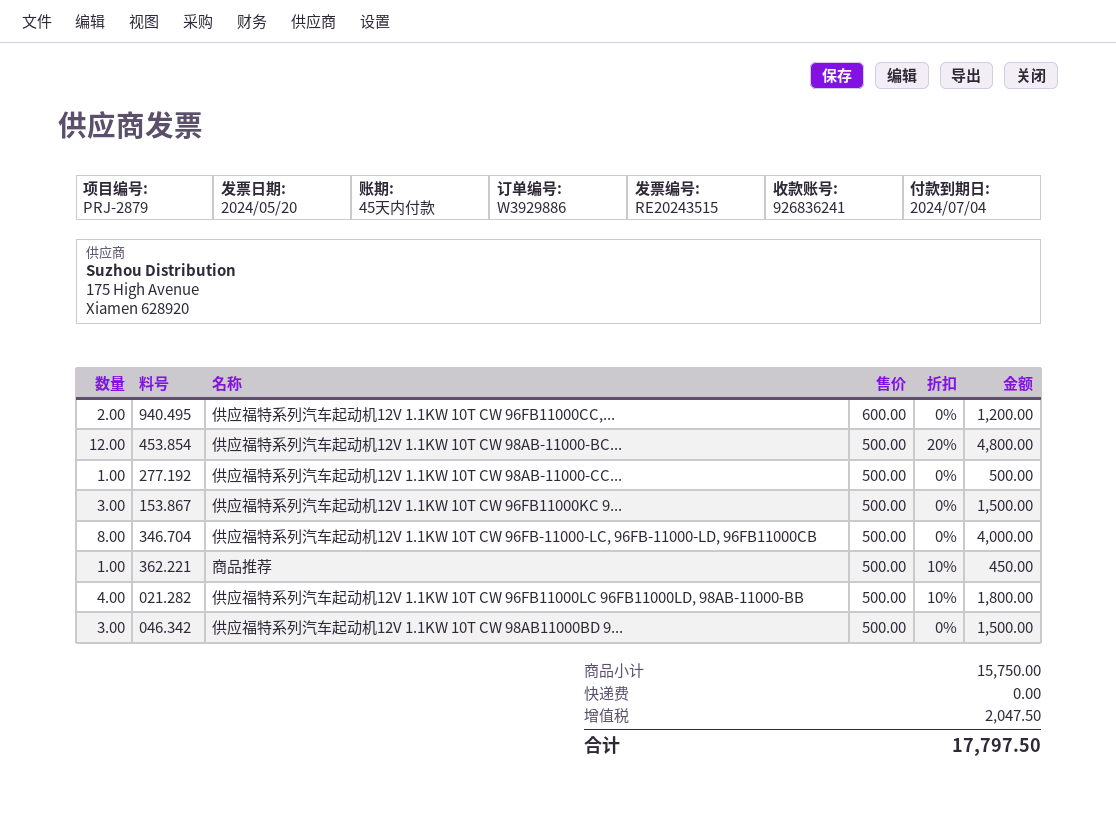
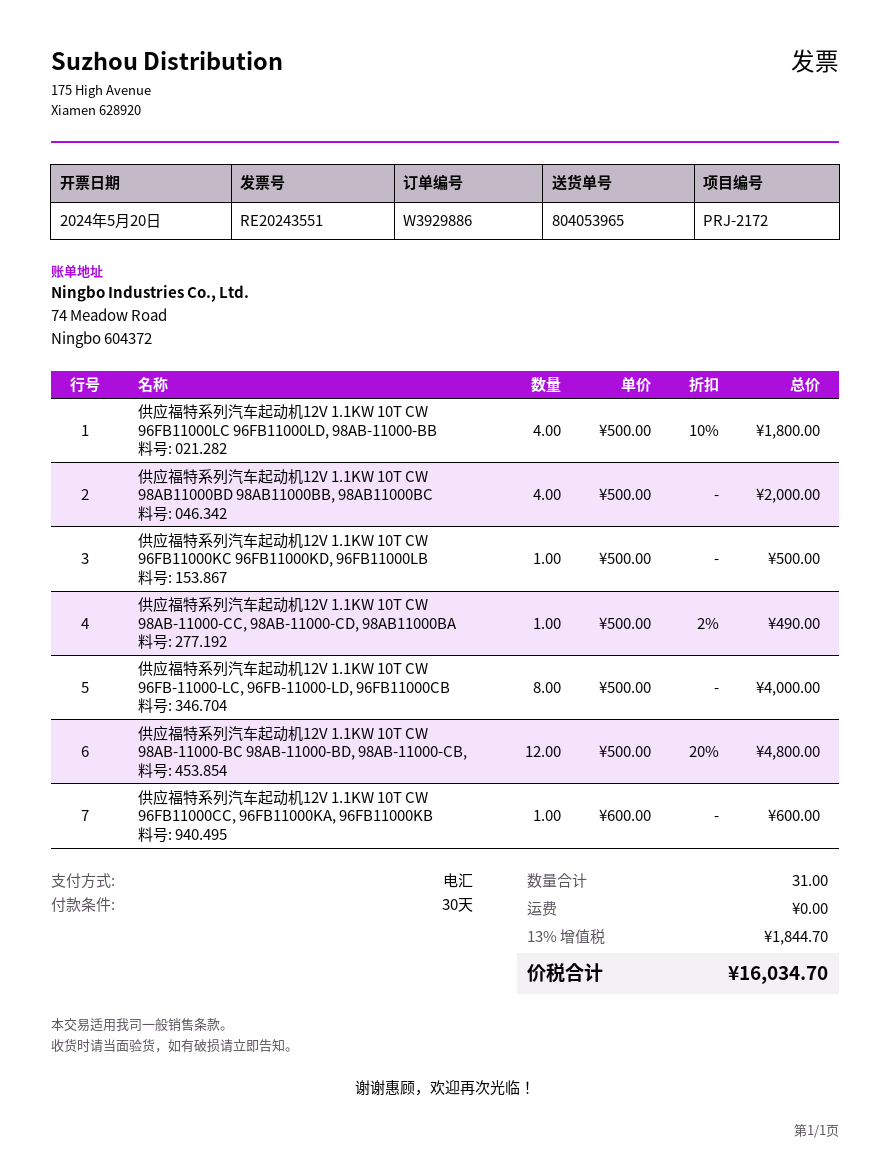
invoice number: RE20243515 -> RE20243551
payment terms: 45 days -> 30 days
reference: PRJ-2879 -> PRJ-2172
供应福特系列汽车起动机12V 1.1KW 10T CW 96FB11000CC,...: 2 x 600.00 = 1200.00 -> 1 x 600.00 = 600.00
供应福特系列汽车起动机12V 1.1KW 10T CW 98AB-11000-CC...: 1 x 500.00 = 500.00 -> 1 x 500.00 - 2% = 490.00
供应福特系列汽车起动机12V 1.1KW 10T CW 96FB11000KC 9...: 3 x 500.00 = 1500.00 -> 1 x 500.00 = 500.00
商品推荐: 1 x 500.00 - 10% = 450.00 -> none
供应福特系列汽车起动机12V 1.1KW 10T CW 98AB11000BD 9...: 3 x 500.00 = 1500.00 -> 4 x 500.00 = 2000.00
tax: 2047.50 -> 1844.70
total: 17797.50 -> 16034.70

